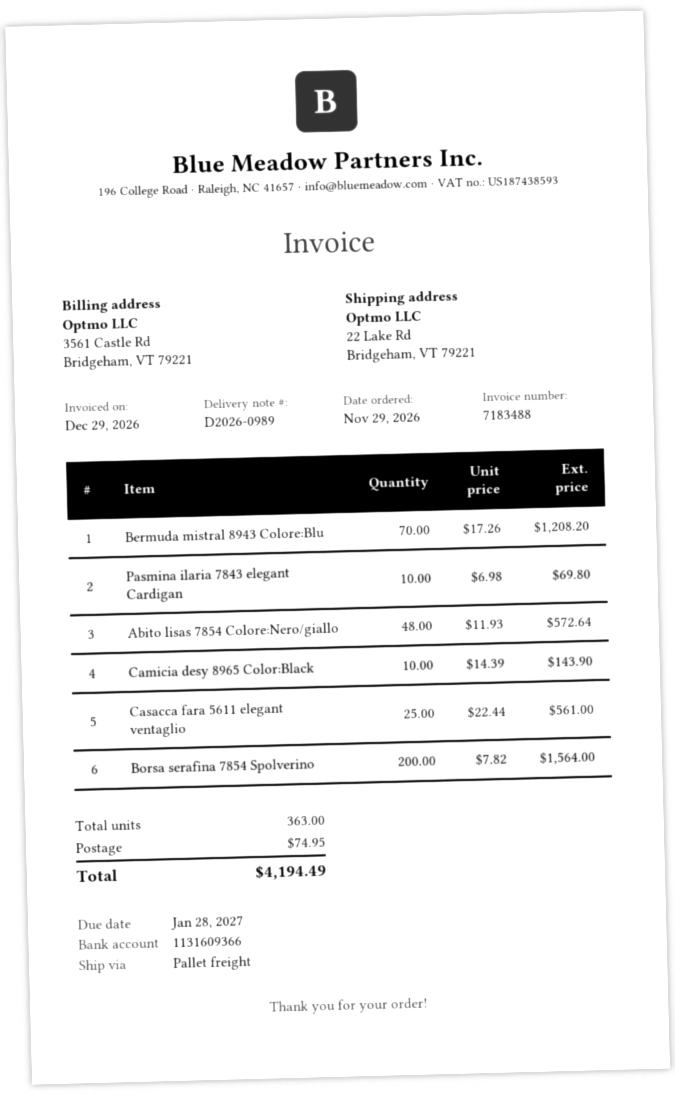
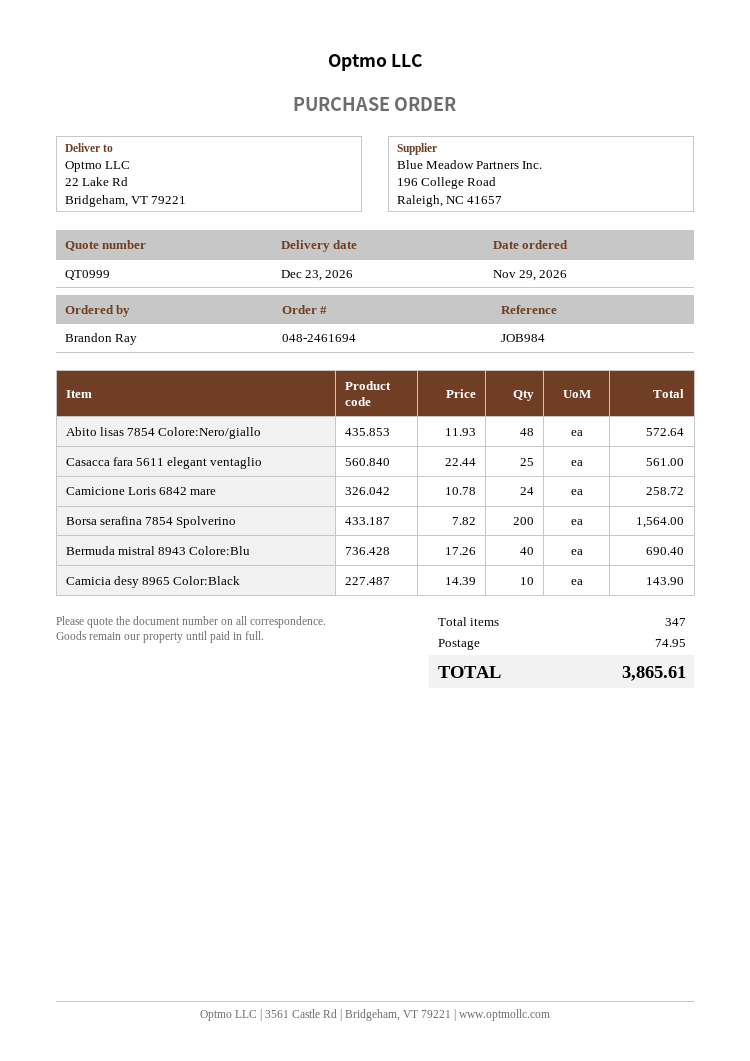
Bermuda mistral 8943 Colore:Blu: 70 x 17.26 = 1208.20 -> 40 x 17.26 = 690.40
Pasmina ilaria 7843 elegant Cardigan: 10 x 6.98 = 69.80 -> none
Camicione Loris 6842 mare: none -> 24 x 10.78 = 258.72
total quantity: 363 -> 347
total: 4194.49 -> 3865.61

